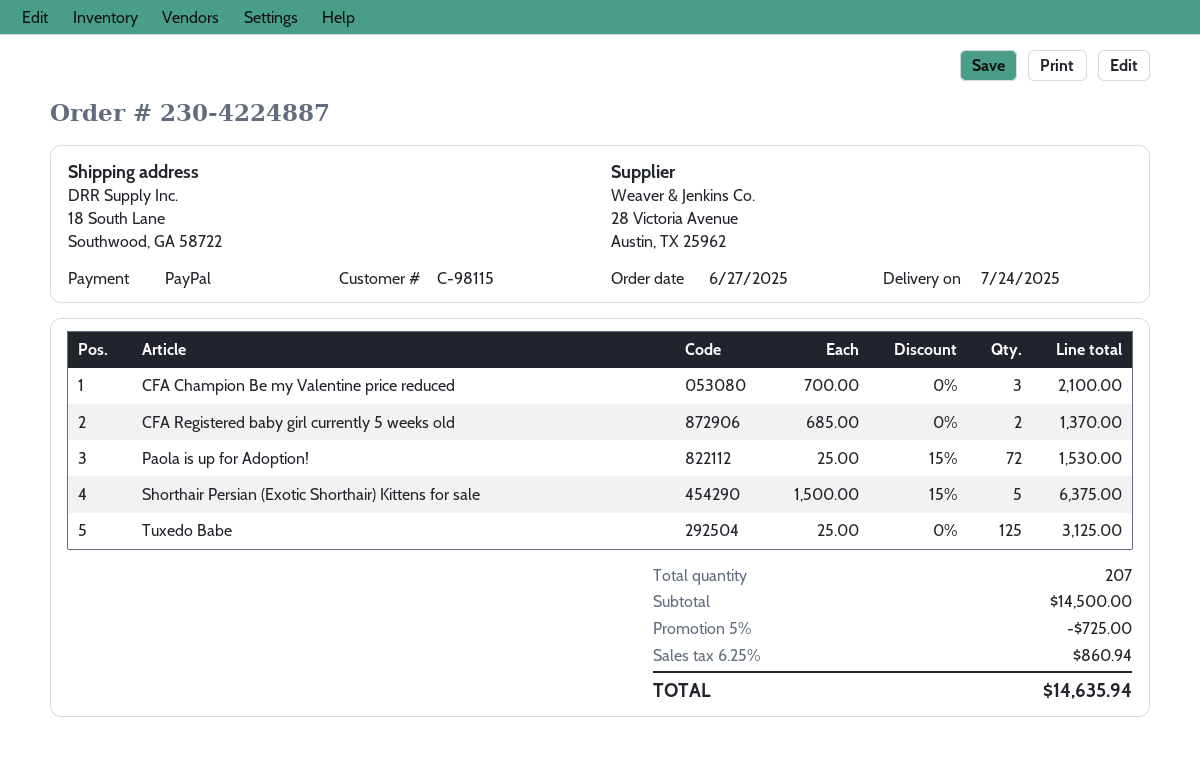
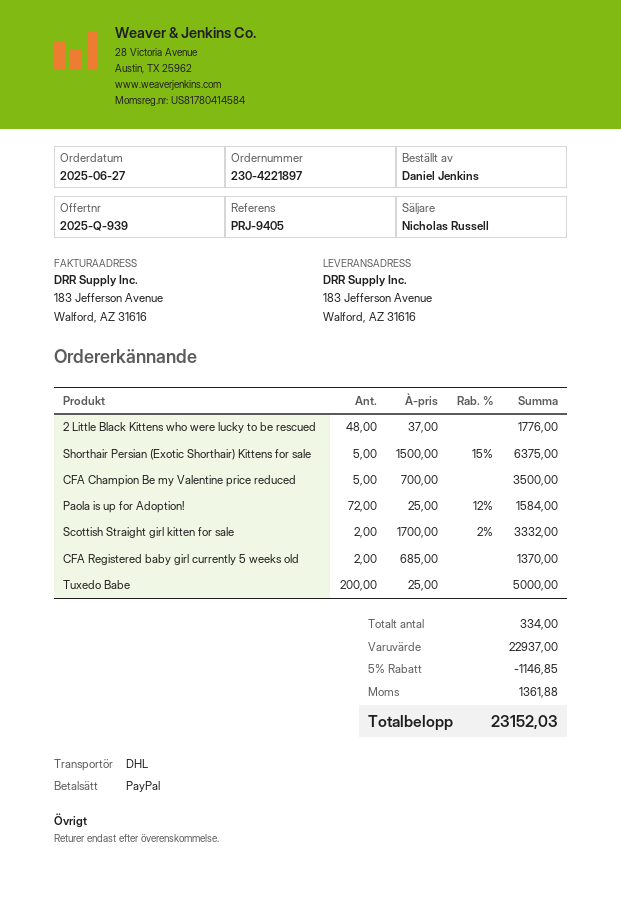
order number: 230-4224887 -> 230-4221897
ship to: 18 South Lane, Southwood, GA 58722 -> 183 Jefferson Avenue, Walford, AZ 31616
CFA Champion Be my Valentine price reduced: 3 x 700.00 = 2100.00 -> 5 x 700.00 = 3500.00
Paola is up for Adoption!: 72 x 25.00 - 15% = 1530.00 -> 72 x 25.00 - 12% = 1584.00
Tuxedo Babe: 125 x 25.00 = 3125.00 -> 200 x 25.00 = 5000.00
2 Little Black Kittens who were lucky to be rescued: none -> 48 x 37.00 = 1776.00
Scottish Straight girl kitten for sale: none -> 2 x 1700.00 - 2% = 3332.00
total quantity: 207 -> 334
subtotal: 14500.00 -> 22937.00
discount: 5% = 725.00 -> 5% = 1146.85
tax: 860.94 -> 1361.88
total: 14635.94 -> 23152.03

